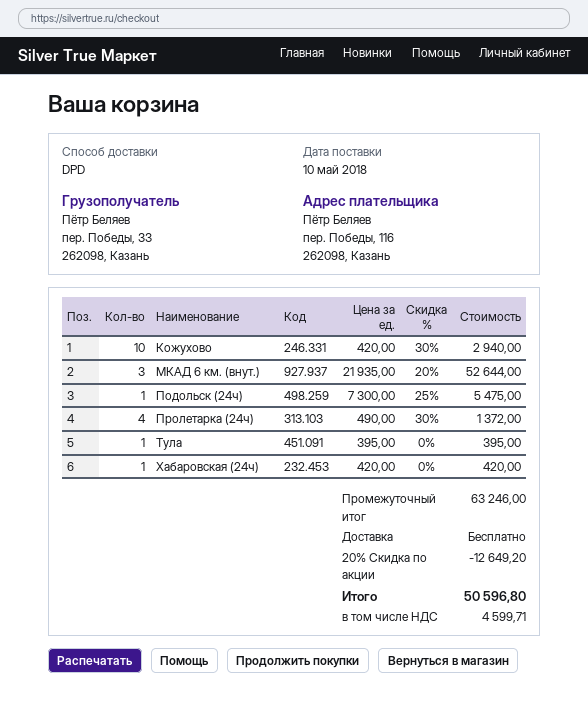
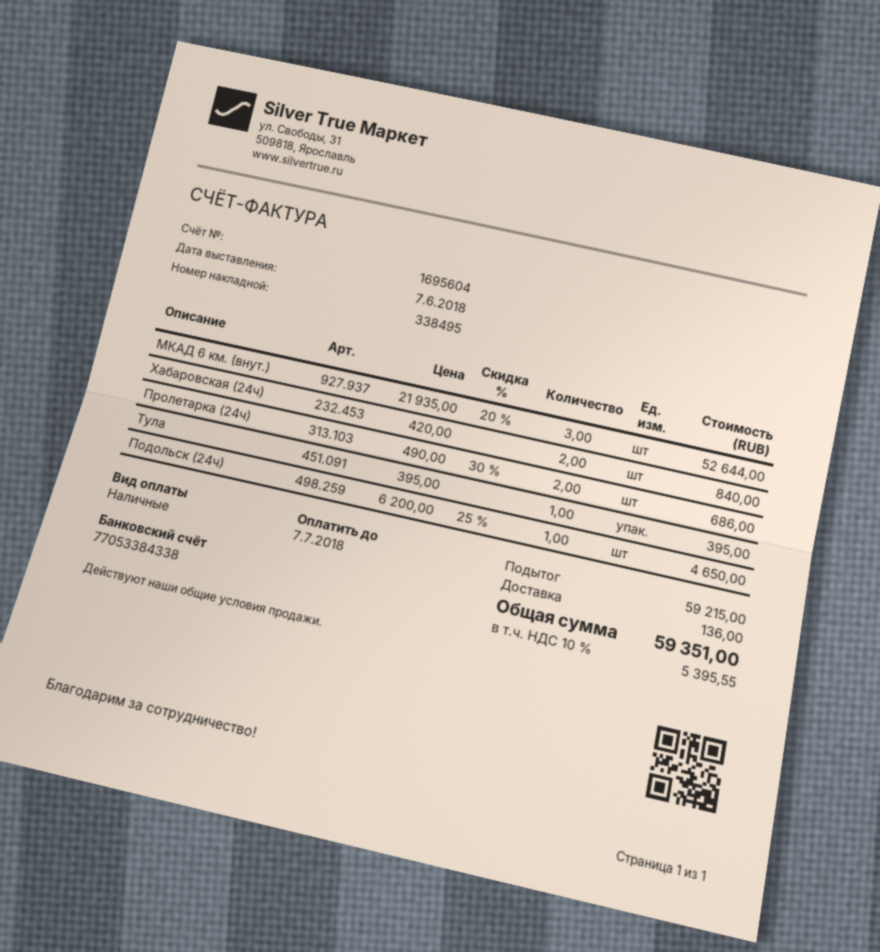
Кожухово: 10 x 420.00 - 30% = 2940.00 -> none
Подольск (24ч): 1 x 7300.00 - 25% = 5475.00 -> 1 x 6200.00 - 25% = 4650.00
Пролетарка (24ч): 4 x 490.00 - 30% = 1372.00 -> 2 x 490.00 - 30% = 686.00
Хабаровская (24ч): 1 x 420.00 = 420.00 -> 2 x 420.00 = 840.00
subtotal: 63246.00 -> 59215.00
discount: 20% = 12649.20 -> none
shipping: 0.00 -> 136.00
tax: 4599.71 -> 5395.55
total: 50596.80 -> 59351.00

